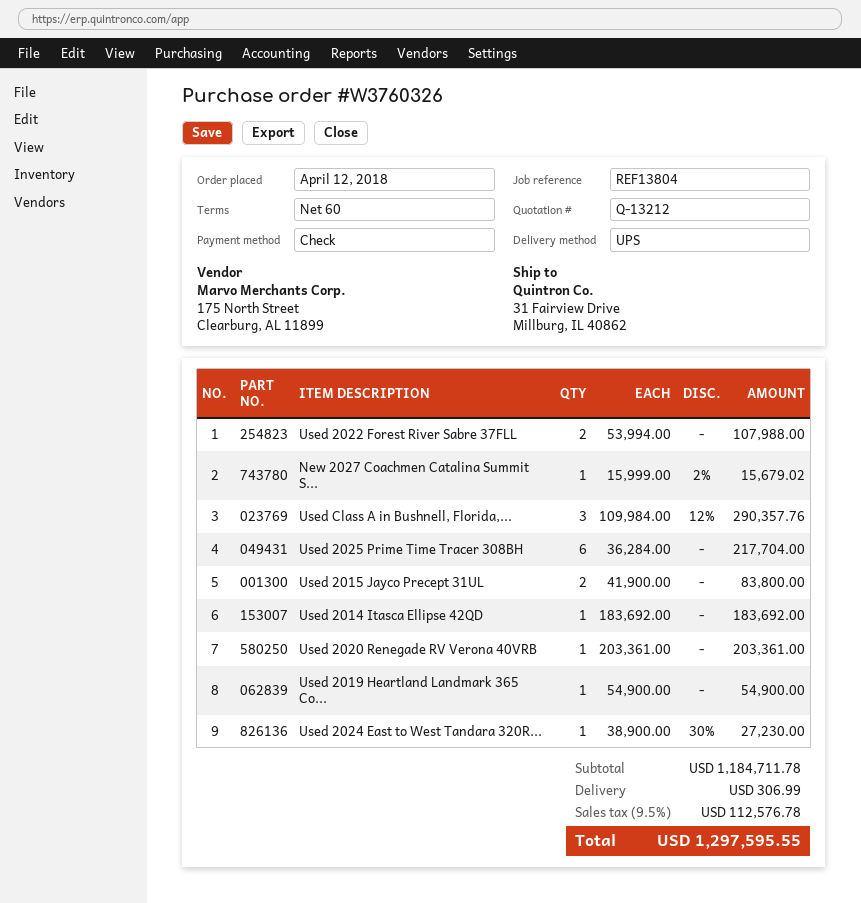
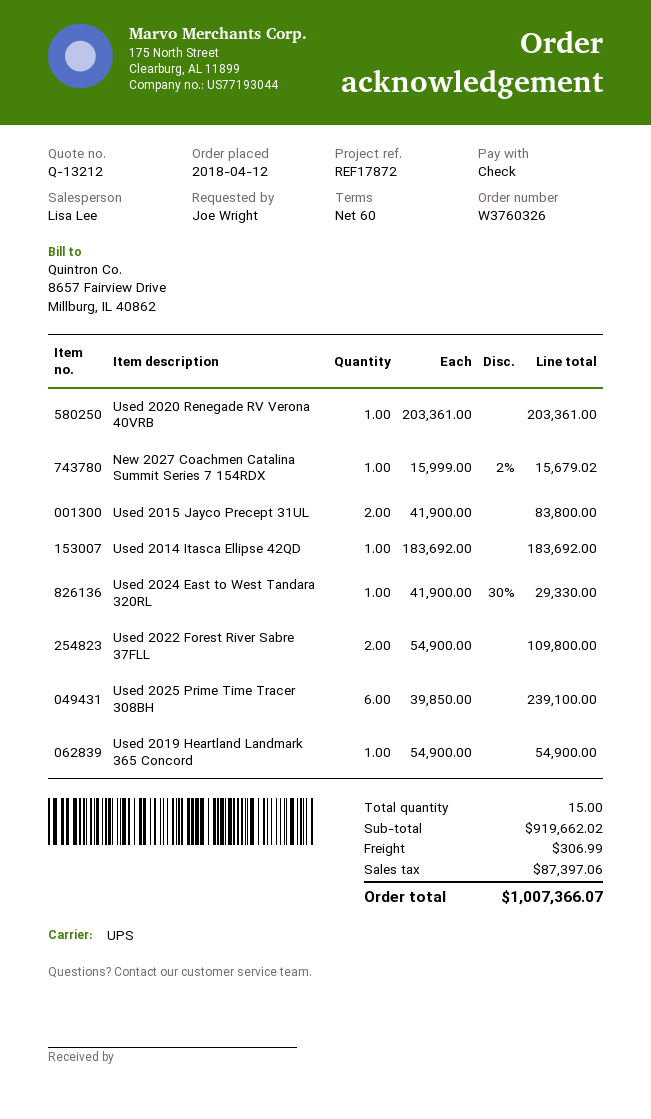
reference: REF13804 -> REF17872
Used 2022 Forest River Sabre 37FLL: 2 x 53994.00 = 107988.00 -> 2 x 54900.00 = 109800.00
Used Class A in Bushnell, Florida,...: 3 x 109984.00 - 12% = 290357.76 -> none
Used 2025 Prime Time Tracer 308BH: 6 x 36284.00 = 217704.00 -> 6 x 39850.00 = 239100.00
Used 2024 East to West Tandara 320R...: 1 x 38900.00 - 30% = 27230.00 -> 1 x 41900.00 - 30% = 29330.00
subtotal: 1184711.78 -> 919662.02
tax: 112576.78 -> 87397.06
total: 1297595.55 -> 1007366.07

